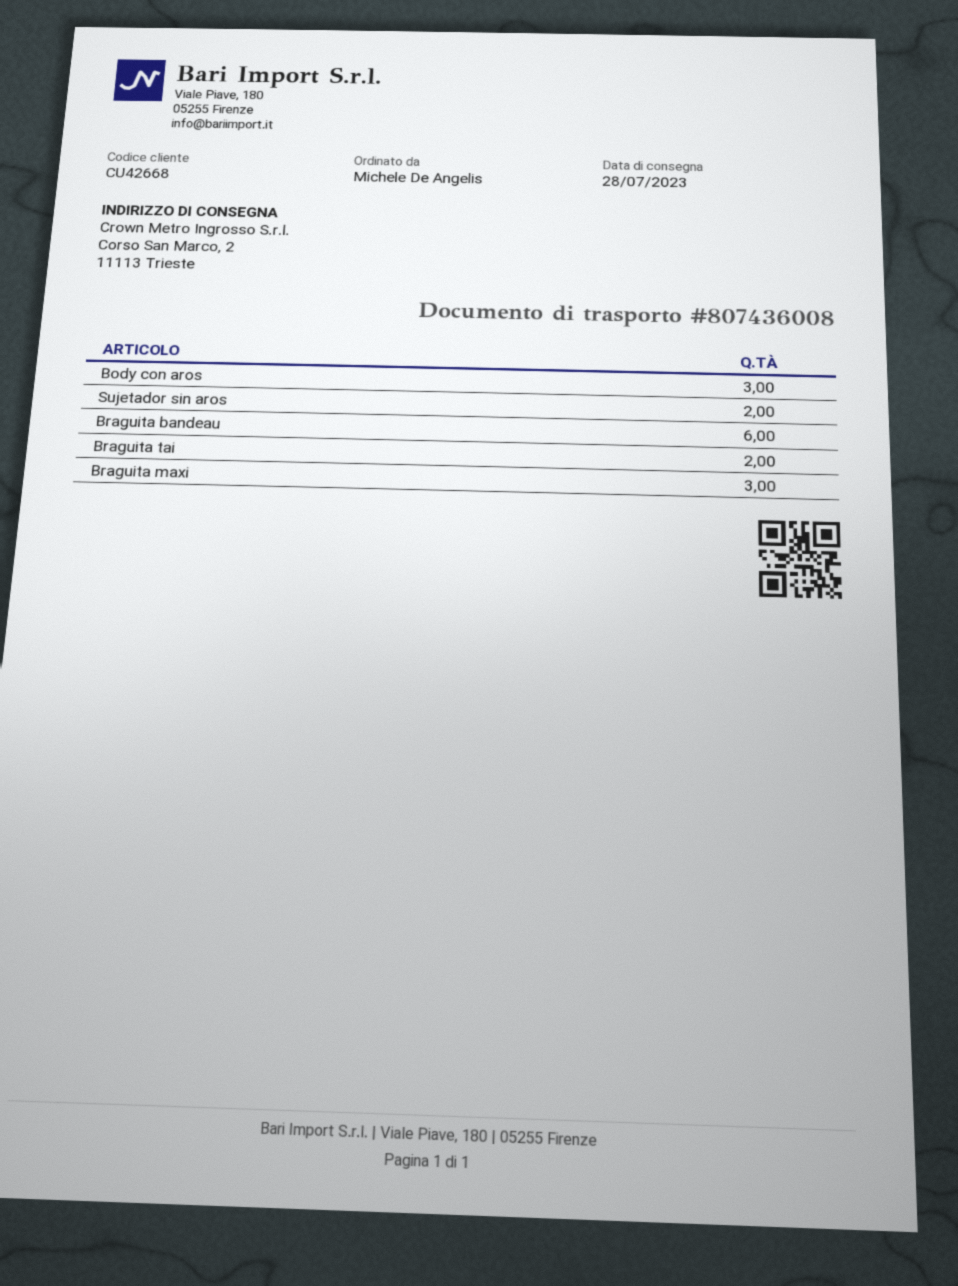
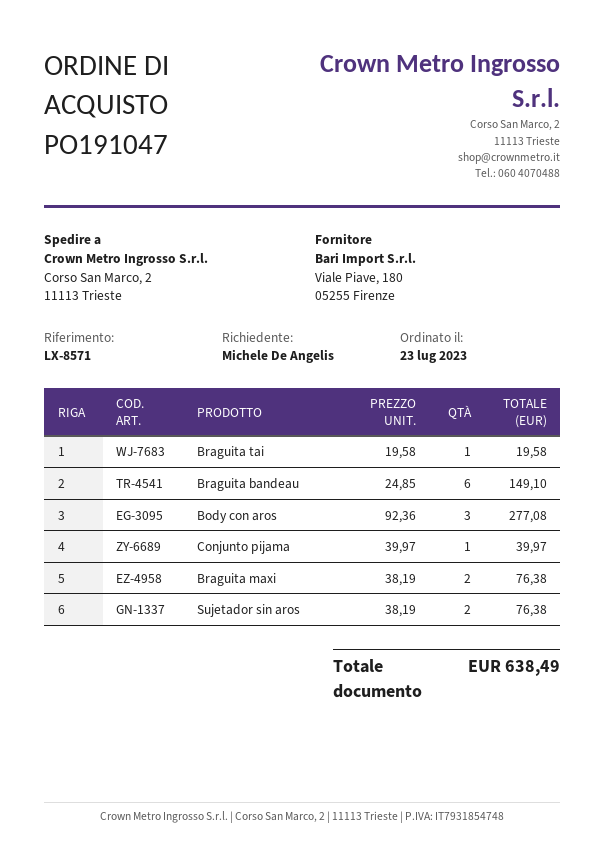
Braguita tai: 2 -> 1
Braguita maxi: 3 -> 2
Conjunto pijama: none -> 1

